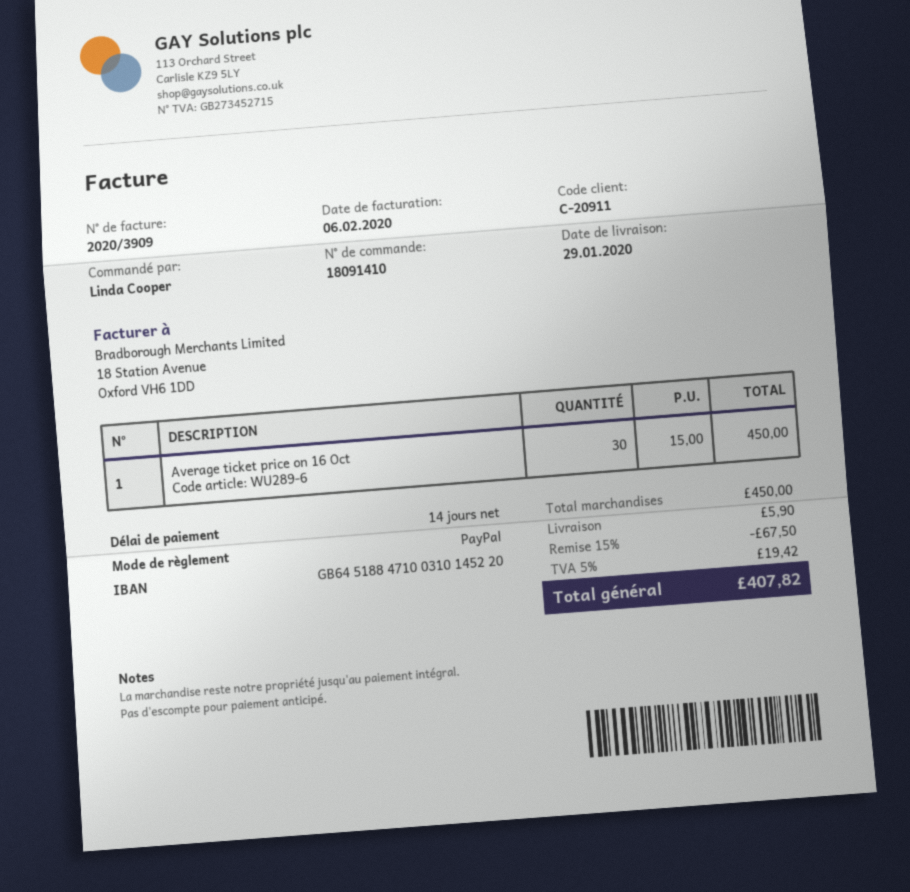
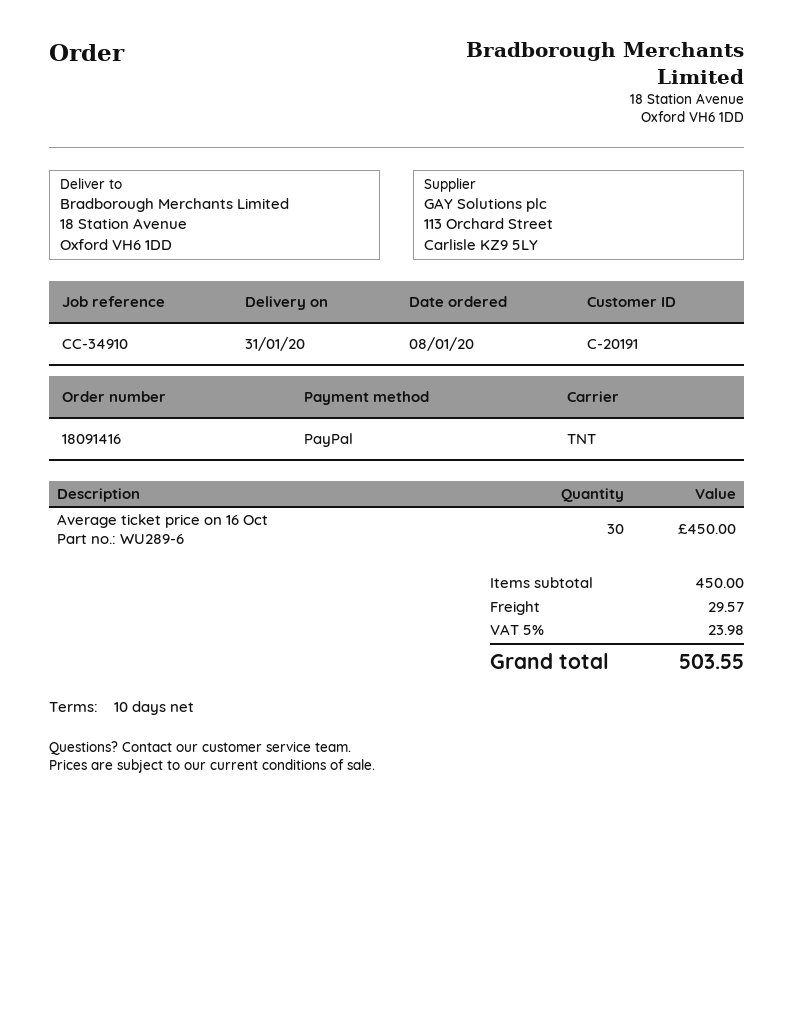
order number: 18091410 -> 18091416
delivery date: 2020-01-29 -> 2020-01-31
payment terms: 14 days -> 10 days
customer number: C-20911 -> C-20191
discount: 15% = 67.50 -> none
shipping: 5.90 -> 29.57
tax: 5% = 19.42 -> 5% = 23.98
total: 407.82 -> 503.55

